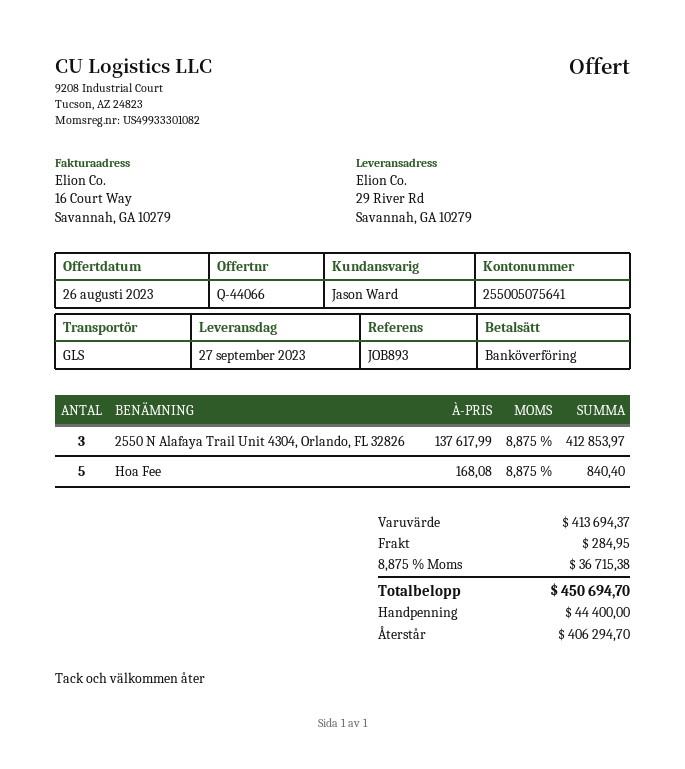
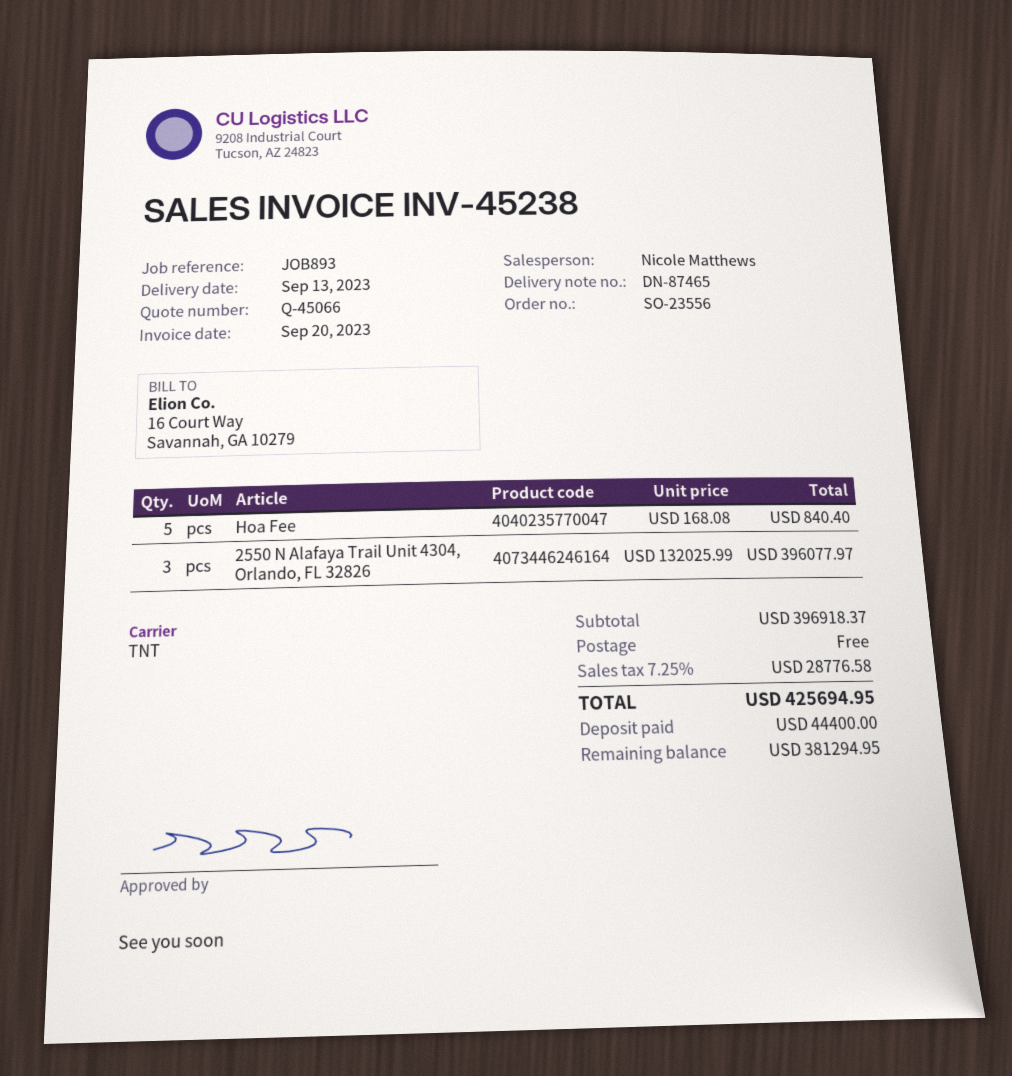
quote number: Q-44066 -> Q-45066
delivery date: 2023-09-27 -> 2023-09-13
sales rep: Jason Ward -> Nicole Matthews
shipping method: GLS -> TNT
2550 N Alafaya Trail Unit 4304, Orlando, FL 32826: 3 x 137617.99 = 412853.97 -> 3 x 132025.99 = 396077.97
subtotal: 413694.37 -> 396918.37
shipping: 284.95 -> 0.00
tax: 8.875% = 36715.38 -> 7.25% = 28776.58
total: 450694.70 -> 425694.95
balance: 406294.70 -> 381294.95

